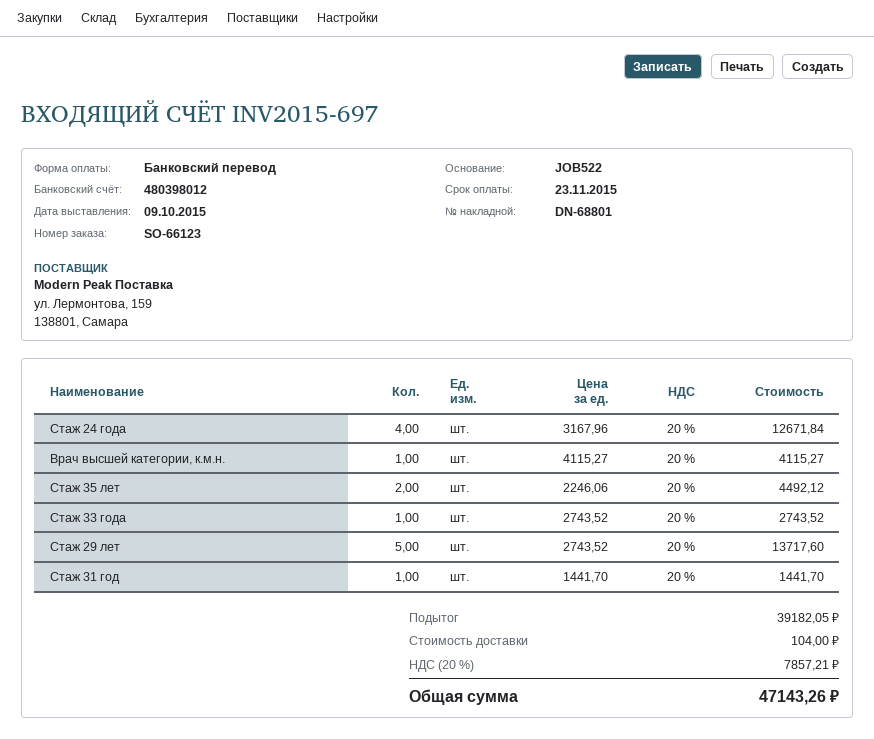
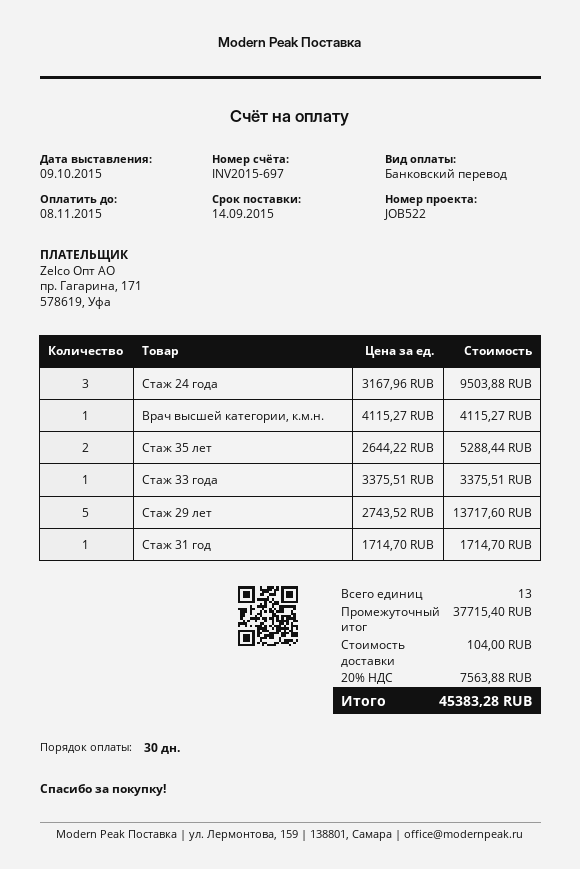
due date: 2015-11-23 -> 2015-11-08
Стаж 24 года: 4 x 3167.96 = 12671.84 -> 3 x 3167.96 = 9503.88
Стаж 35 лет: 2 x 2246.06 = 4492.12 -> 2 x 2644.22 = 5288.44
Стаж 33 года: 1 x 2743.52 = 2743.52 -> 1 x 3375.51 = 3375.51
Стаж 31 год: 1 x 1441.70 = 1441.70 -> 1 x 1714.70 = 1714.70
subtotal: 39182.05 -> 37715.40
tax: 20% = 7857.21 -> 20% = 7563.88
total: 47143.26 -> 45383.28

